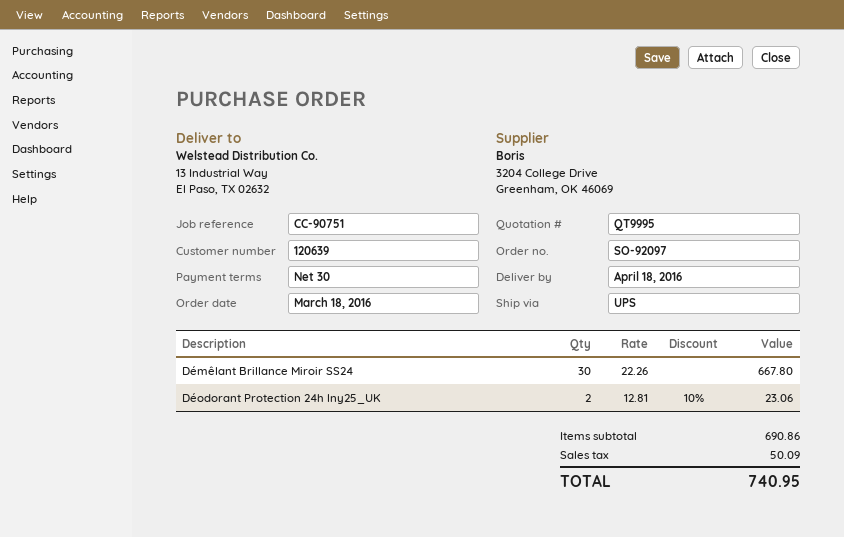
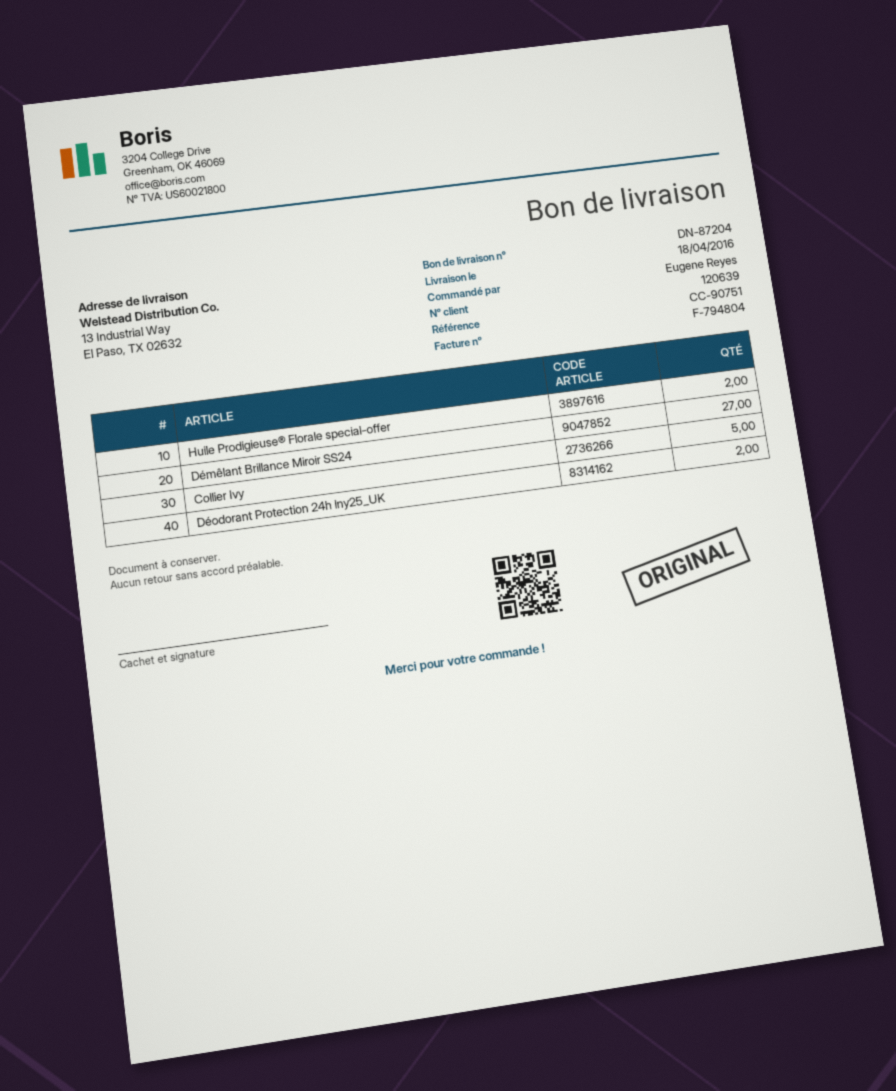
Démêlant Brillance Miroir SS24: 30 -> 27
Huile Prodigieuse® Florale special-offer: none -> 2
Collier Ivy: none -> 5

